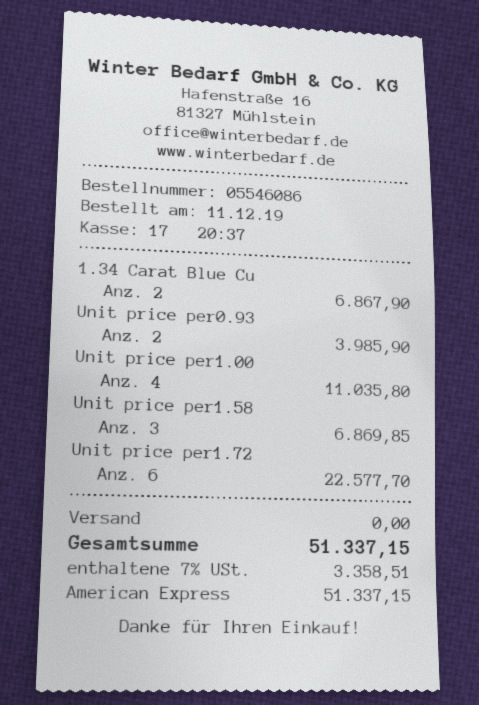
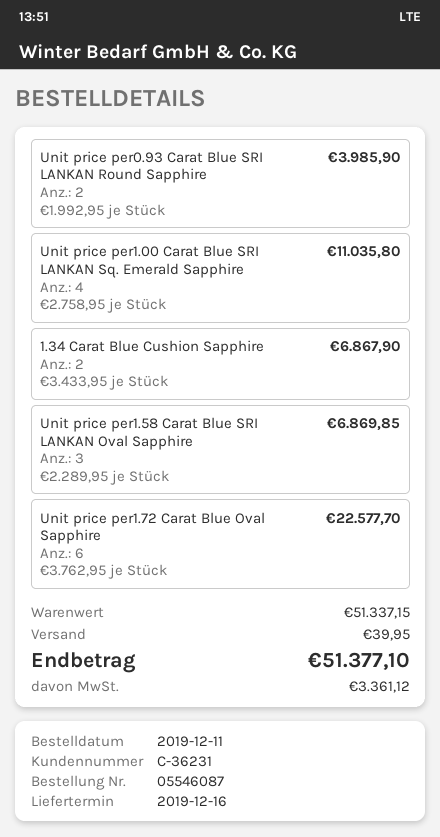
order number: 05546086 -> 05546087
shipping: 0.00 -> 39.95
tax: 3358.51 -> 3361.12
total: 51337.15 -> 51377.10

